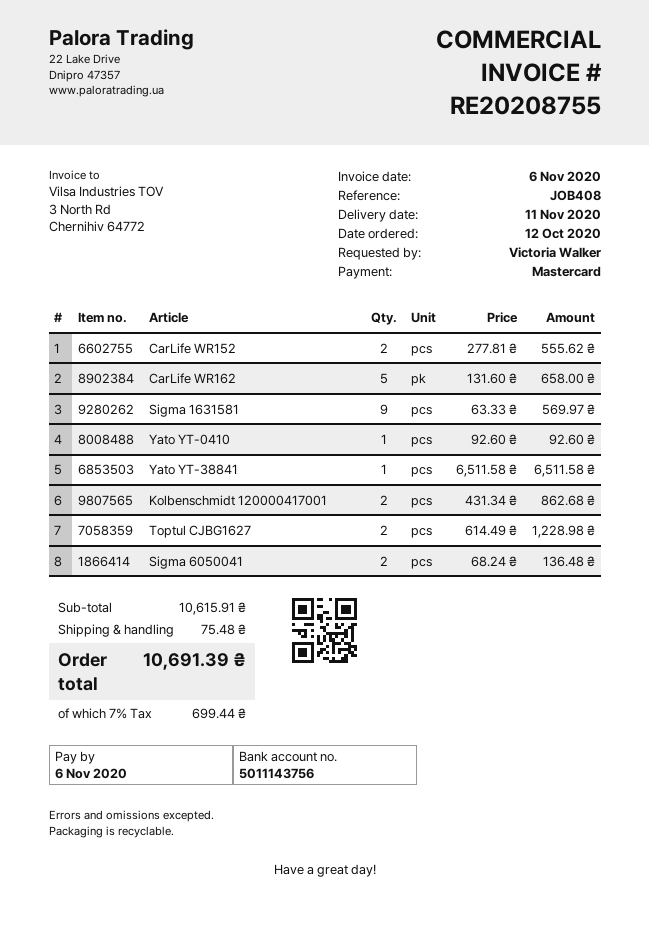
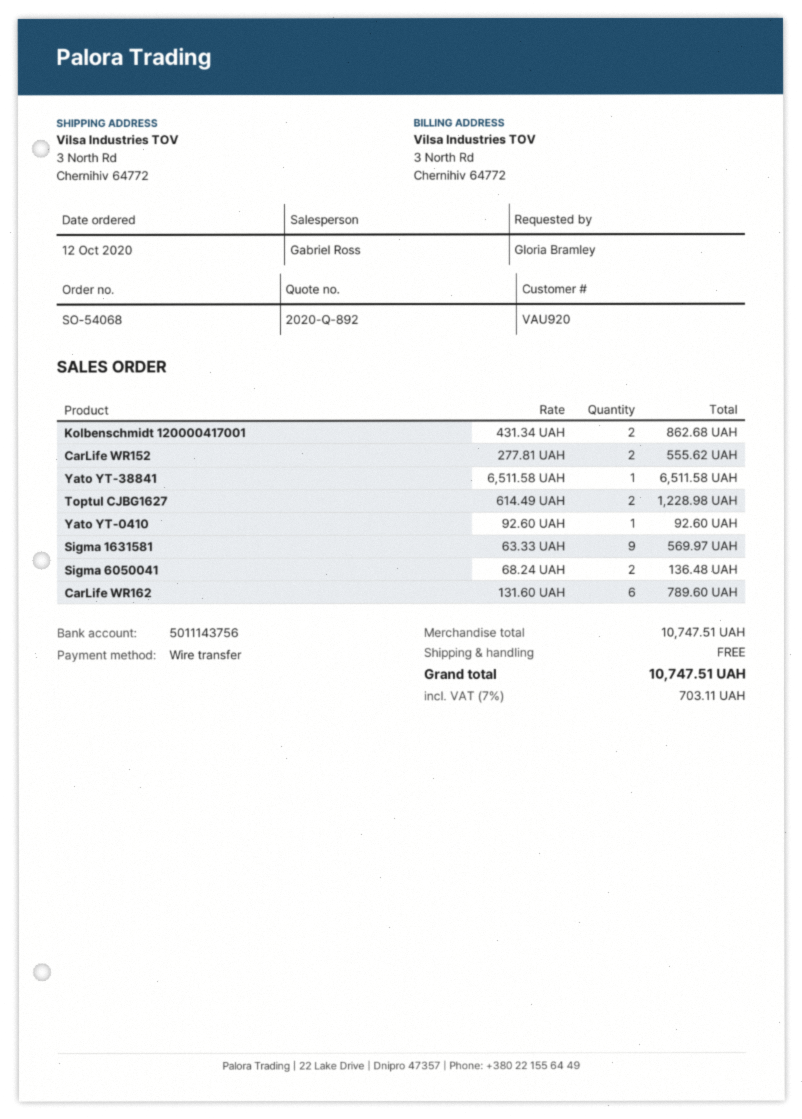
ordered by: Victoria Walker -> Gloria Bramley
payment method: Mastercard -> bank transfer
CarLife WR162: 5 x 131.60 = 658.00 -> 6 x 131.60 = 789.60
subtotal: 10615.91 -> 10747.51
shipping: 75.48 -> 0.00
tax: 7% = 699.44 -> 7% = 703.11
total: 10691.39 -> 10747.51

